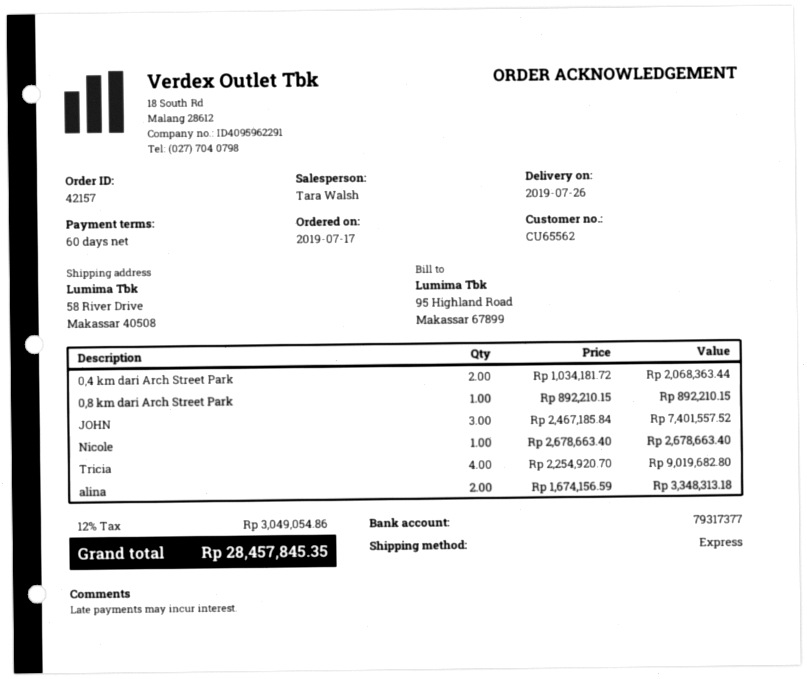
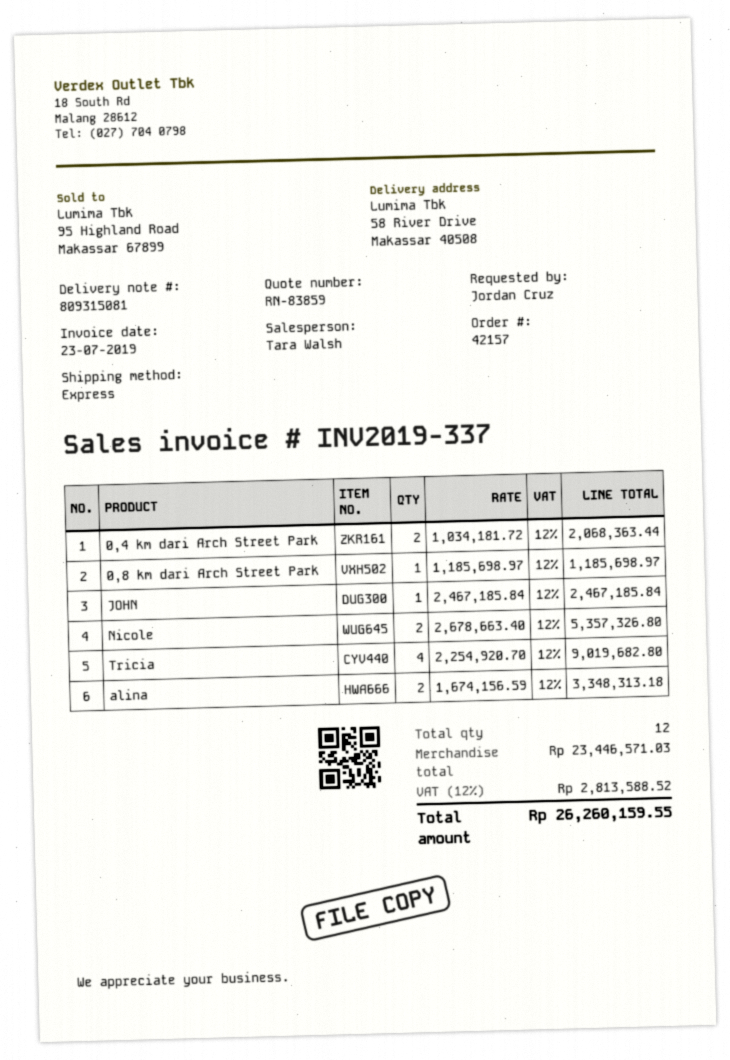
0,8 km dari Arch Street Park: 1 x 892210.15 = 892210.15 -> 1 x 1185698.97 = 1185698.97
JOHN: 3 x 2467185.84 = 7401557.52 -> 1 x 2467185.84 = 2467185.84
Nicole: 1 x 2678663.40 = 2678663.40 -> 2 x 2678663.40 = 5357326.80
tax: 12% = 3049054.86 -> 12% = 2813588.52
total: 28457845.35 -> 26260159.55

